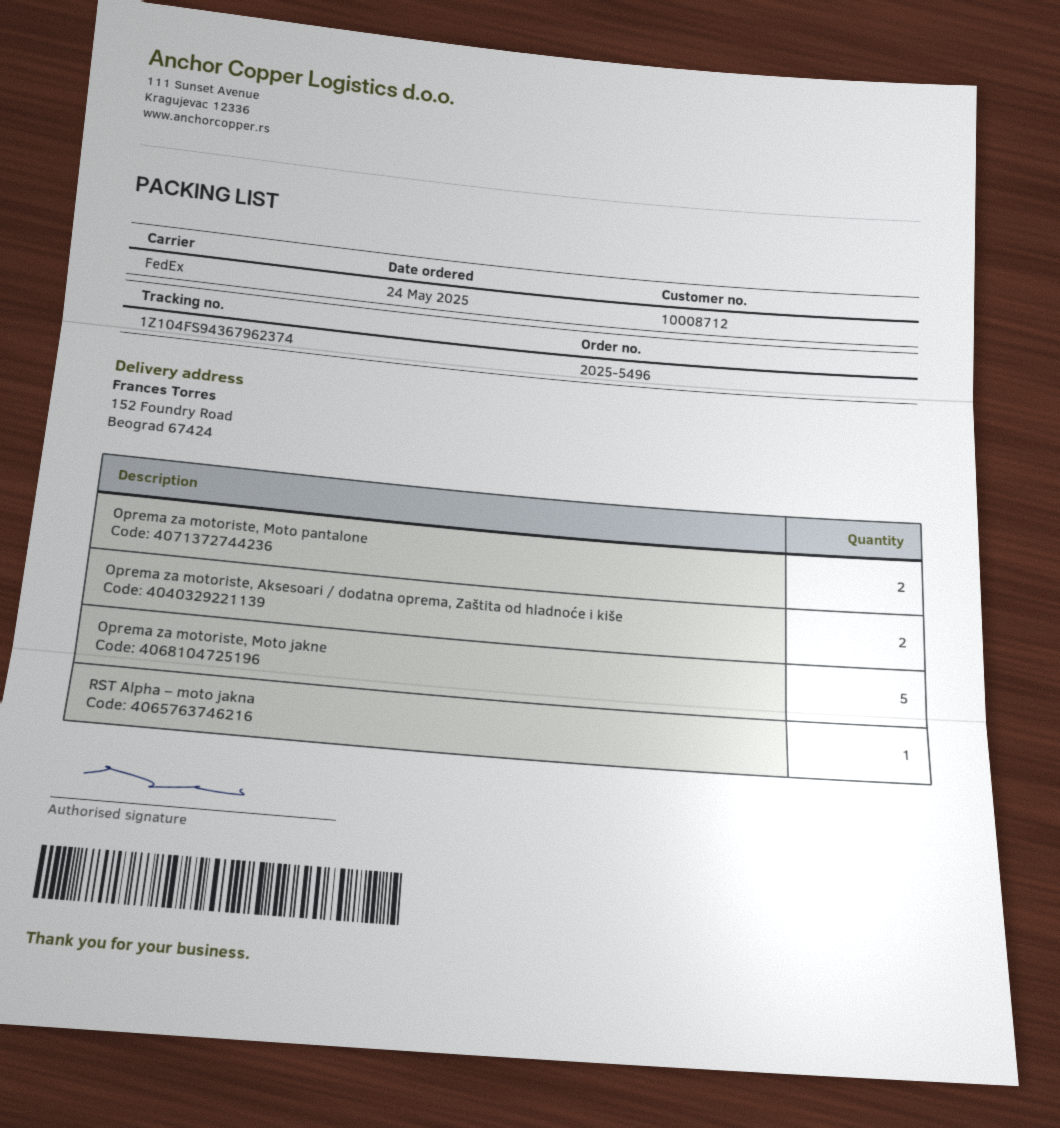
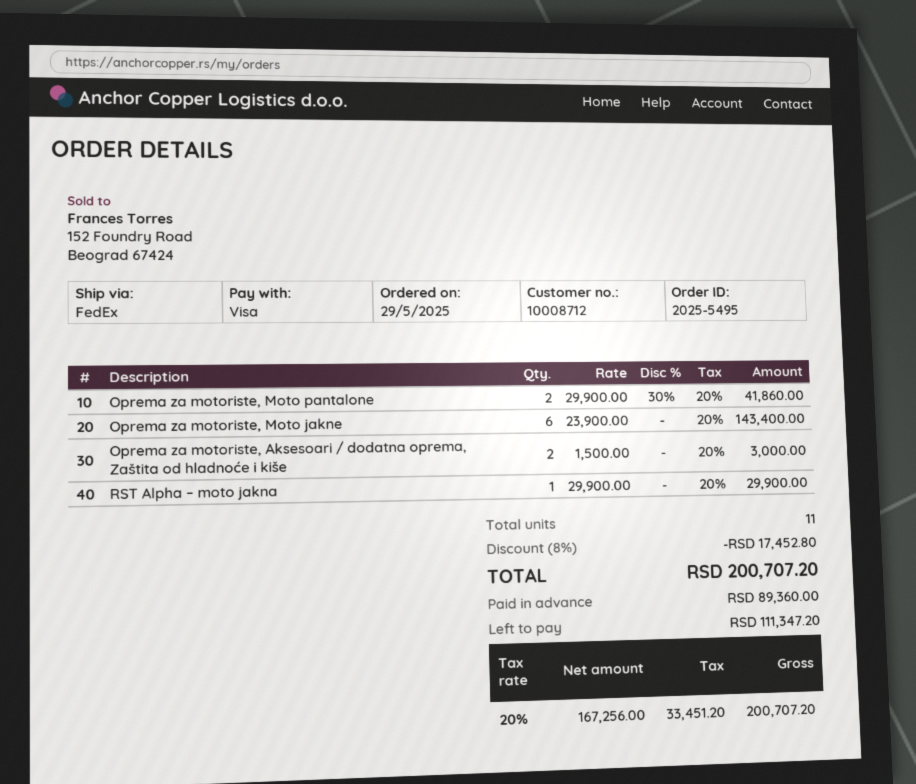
order number: 2025-5496 -> 2025-5495
order date: 2025-05-24 -> 2025-05-29
Oprema za motoriste, Moto jakne: 5 -> 6

